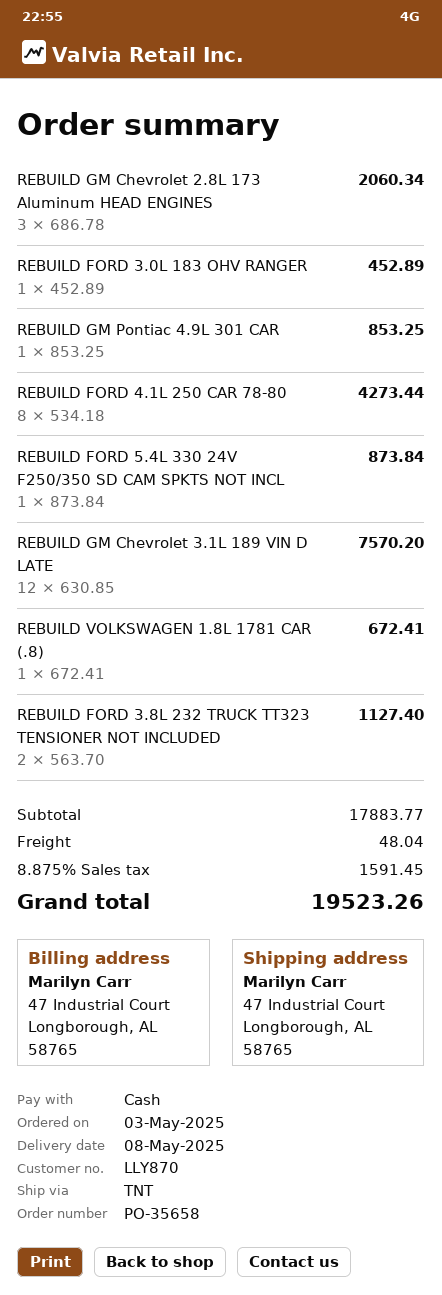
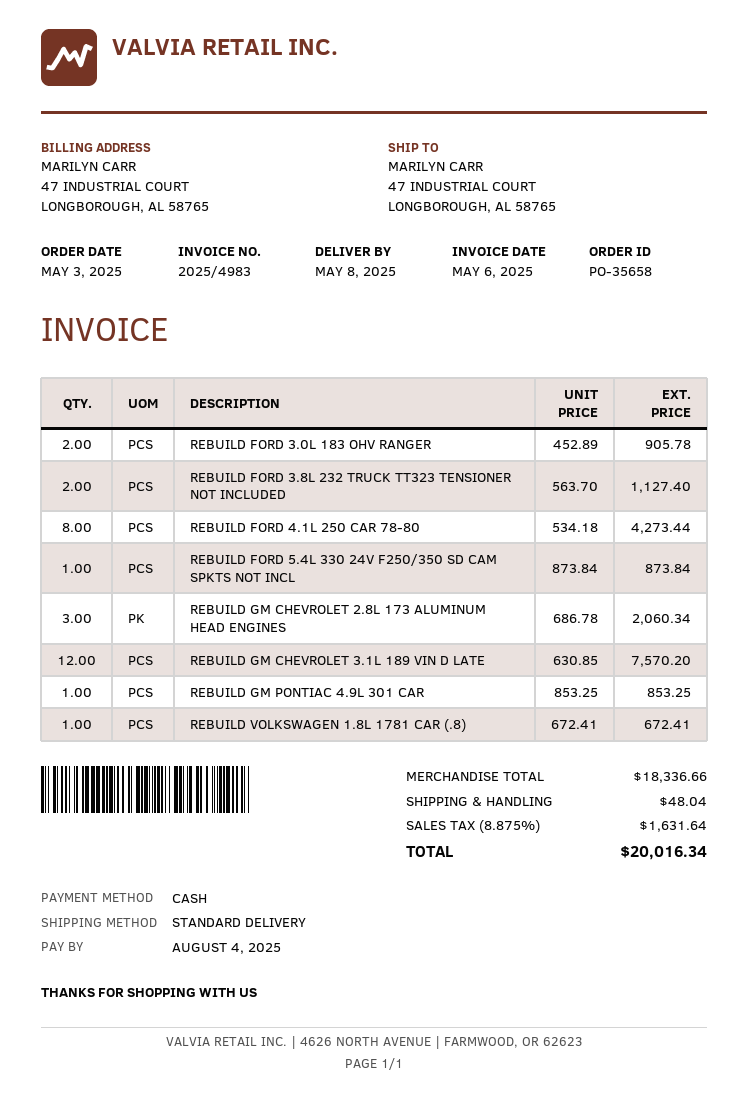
shipping method: TNT -> standard
REBUILD FORD 3.0L 183 OHV RANGER: 1 x 452.89 = 452.89 -> 2 x 452.89 = 905.78
subtotal: 17883.77 -> 18336.66
tax: 8.875% = 1591.45 -> 8.875% = 1631.64
total: 19523.26 -> 20016.34

